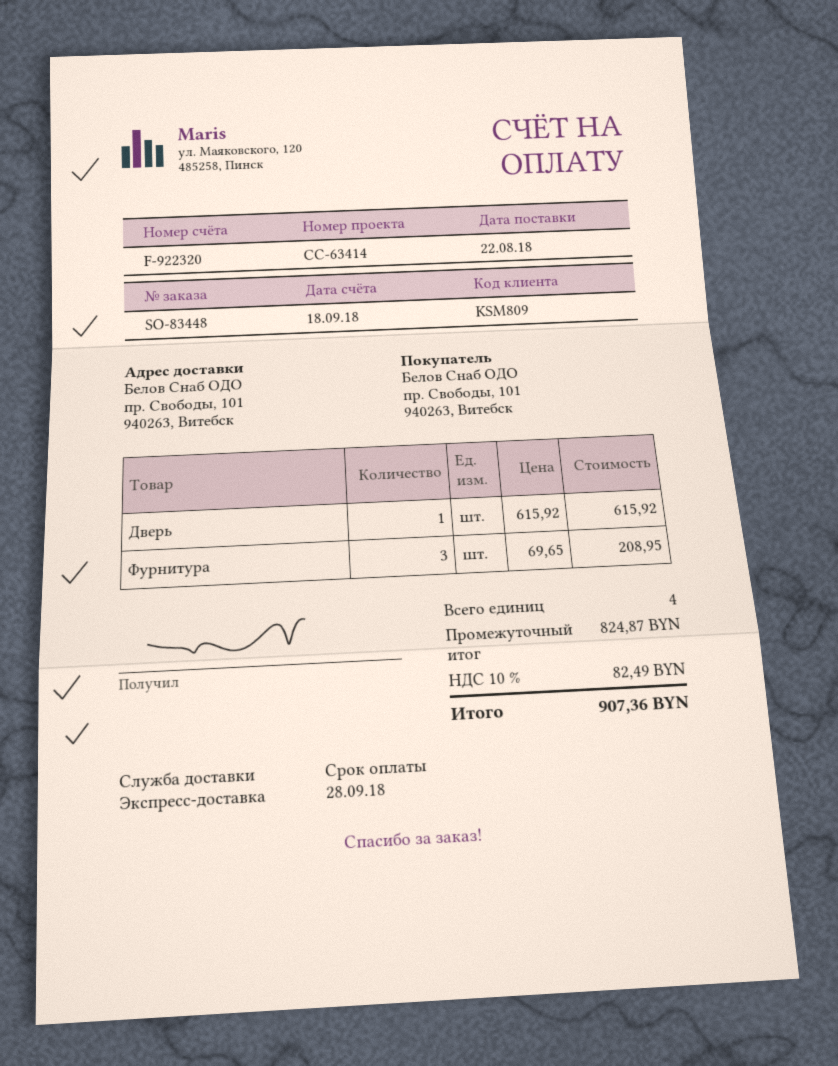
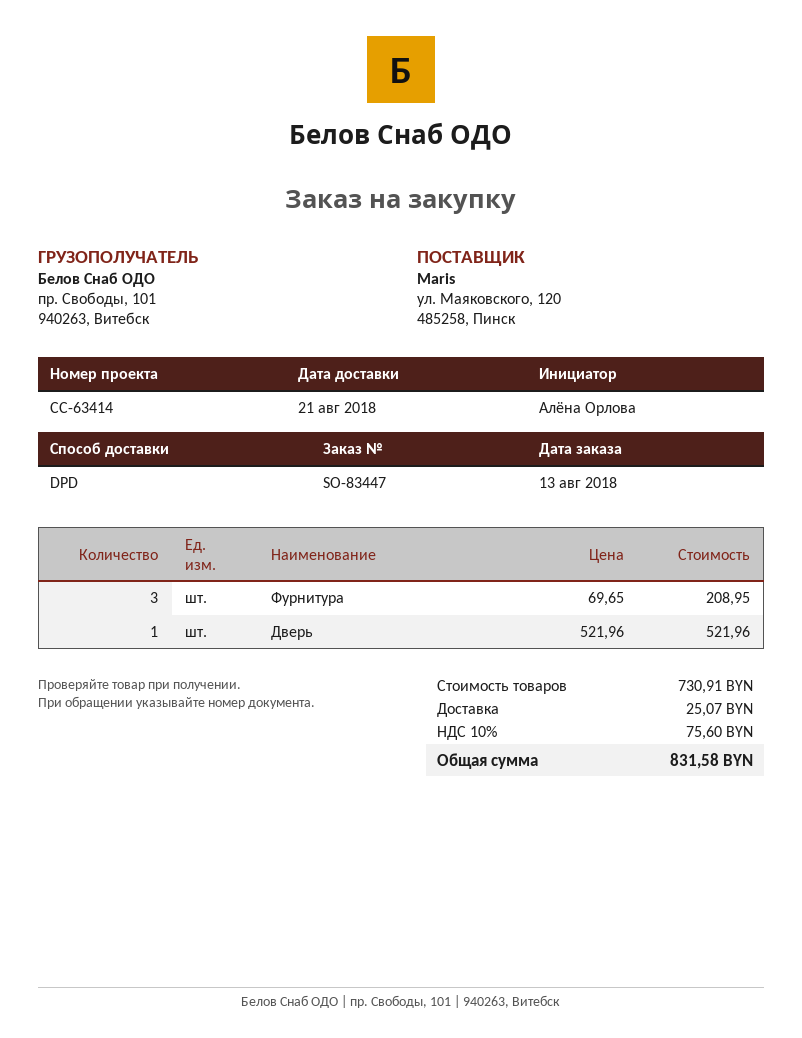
order number: SO-83448 -> SO-83447
delivery date: 2018-08-22 -> 2018-08-21
shipping method: express -> DPD
Дверь: 1 x 615.92 = 615.92 -> 1 x 521.96 = 521.96
subtotal: 824.87 -> 730.91
shipping: none -> 25.07
tax: 10% = 82.49 -> 10% = 75.60
total: 907.36 -> 831.58

